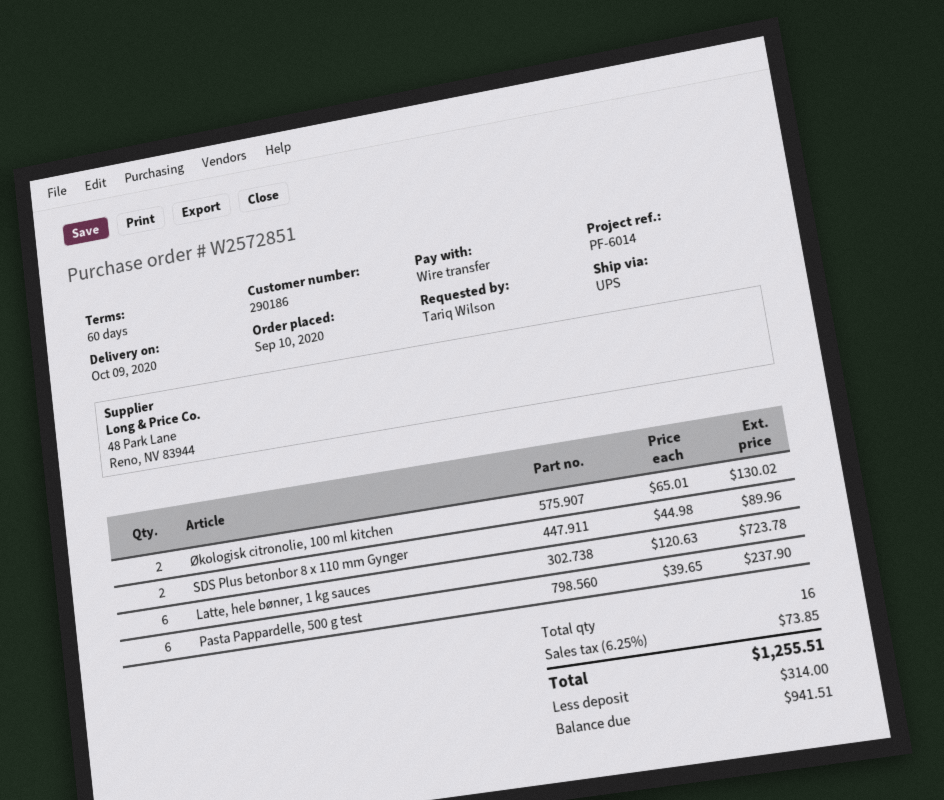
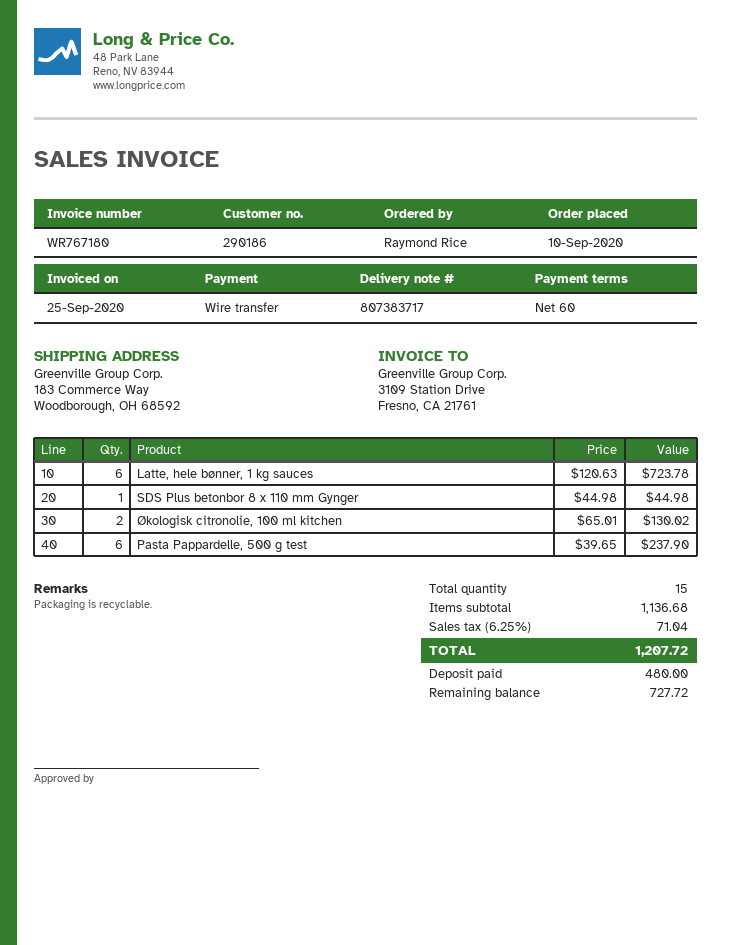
ordered by: Tariq Wilson -> Raymond Rice
SDS Plus betonbor 8 x 110 mm Gynger: 2 x 44.98 = 89.96 -> 1 x 44.98 = 44.98
total quantity: 16 -> 15
tax: 6.25% = 73.85 -> 6.25% = 71.04
total: 1255.51 -> 1207.72
deposit: 314.00 -> 480.00
balance: 941.51 -> 727.72

